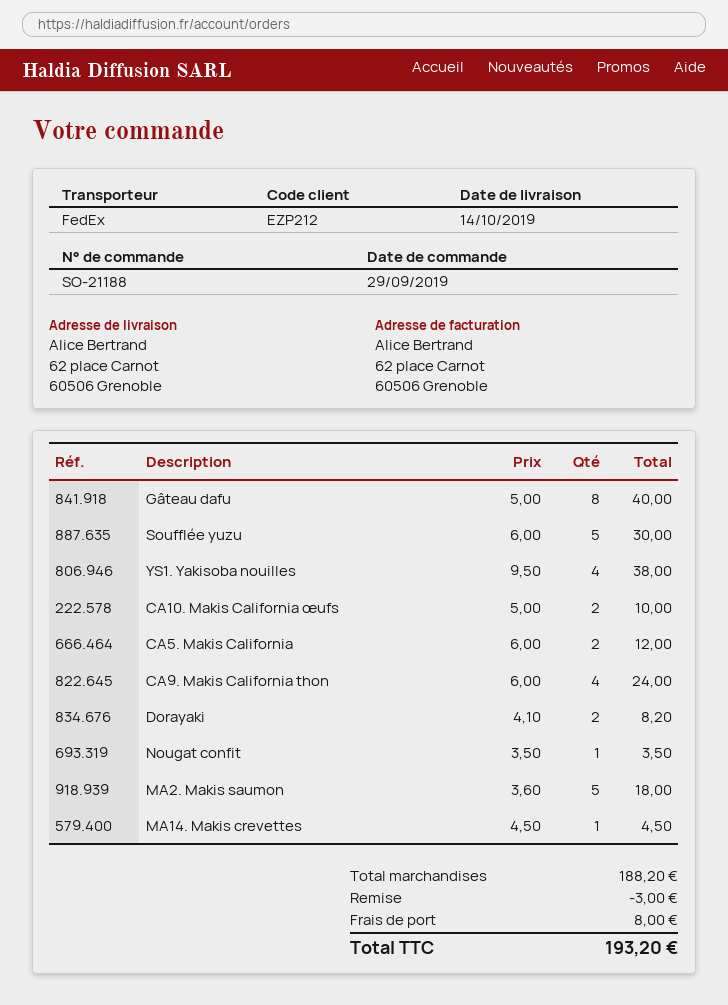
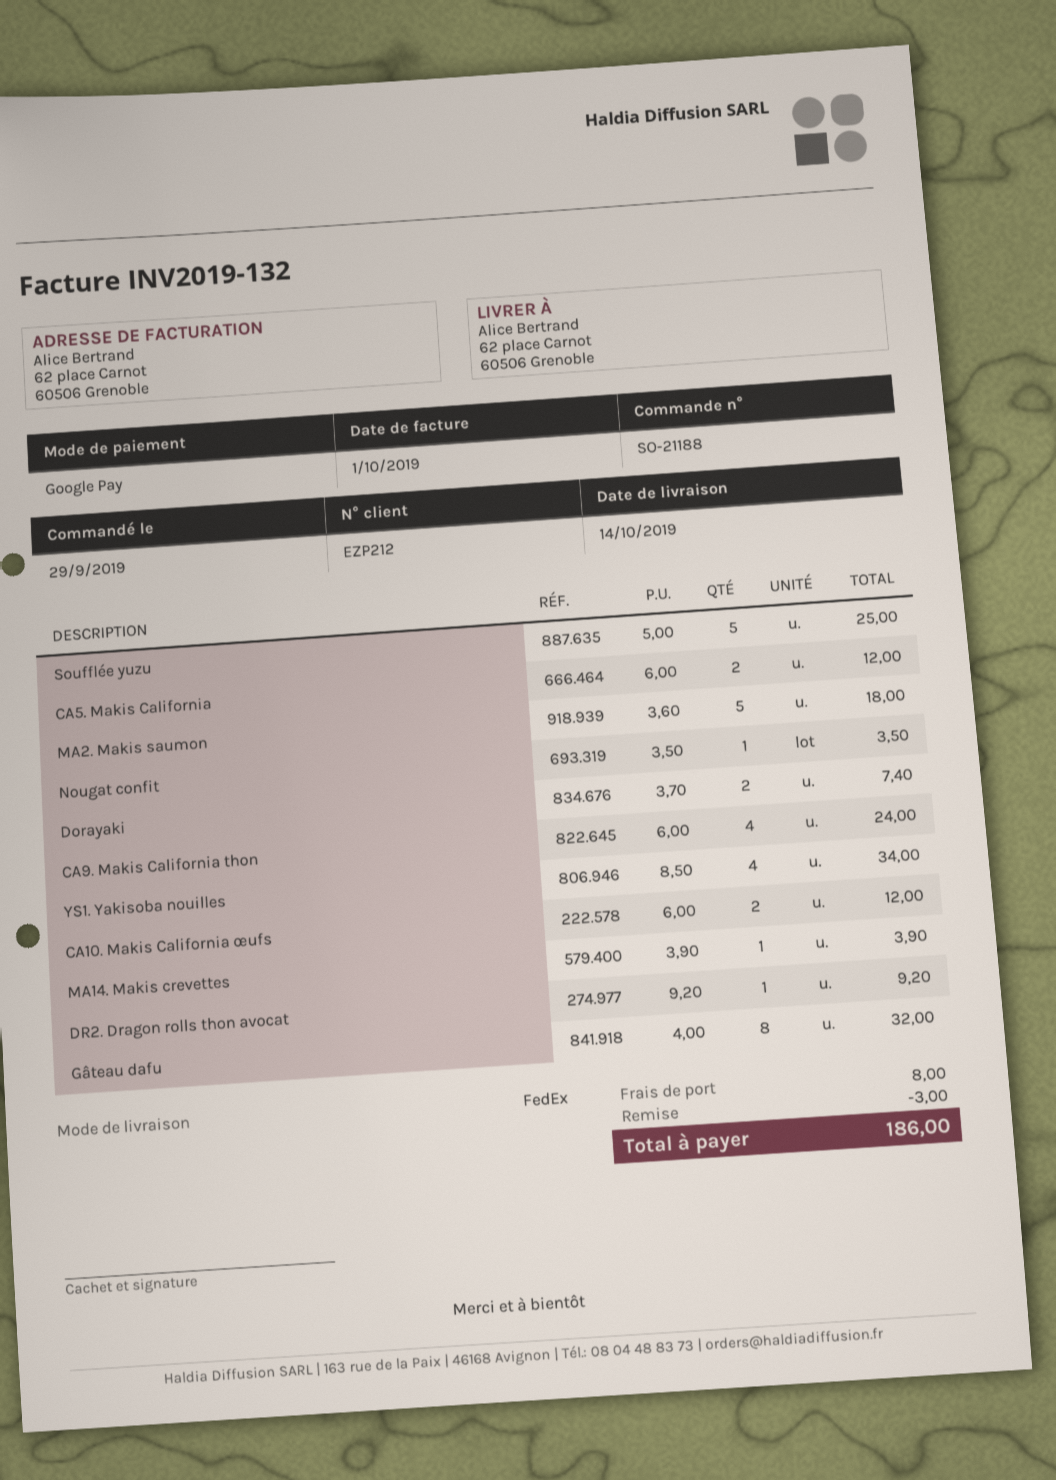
Gâteau dafu: 8 x 5.00 = 40.00 -> 8 x 4.00 = 32.00
Soufflée yuzu: 5 x 6.00 = 30.00 -> 5 x 5.00 = 25.00
YS1. Yakisoba nouilles: 4 x 9.50 = 38.00 -> 4 x 8.50 = 34.00
CA10. Makis California œufs: 2 x 5.00 = 10.00 -> 2 x 6.00 = 12.00
Dorayaki: 2 x 4.10 = 8.20 -> 2 x 3.70 = 7.40
MA14. Makis crevettes: 1 x 4.50 = 4.50 -> 1 x 3.90 = 3.90
DR2. Dragon rolls thon avocat: none -> 1 x 9.20 = 9.20
total: 193.20 -> 186.00

